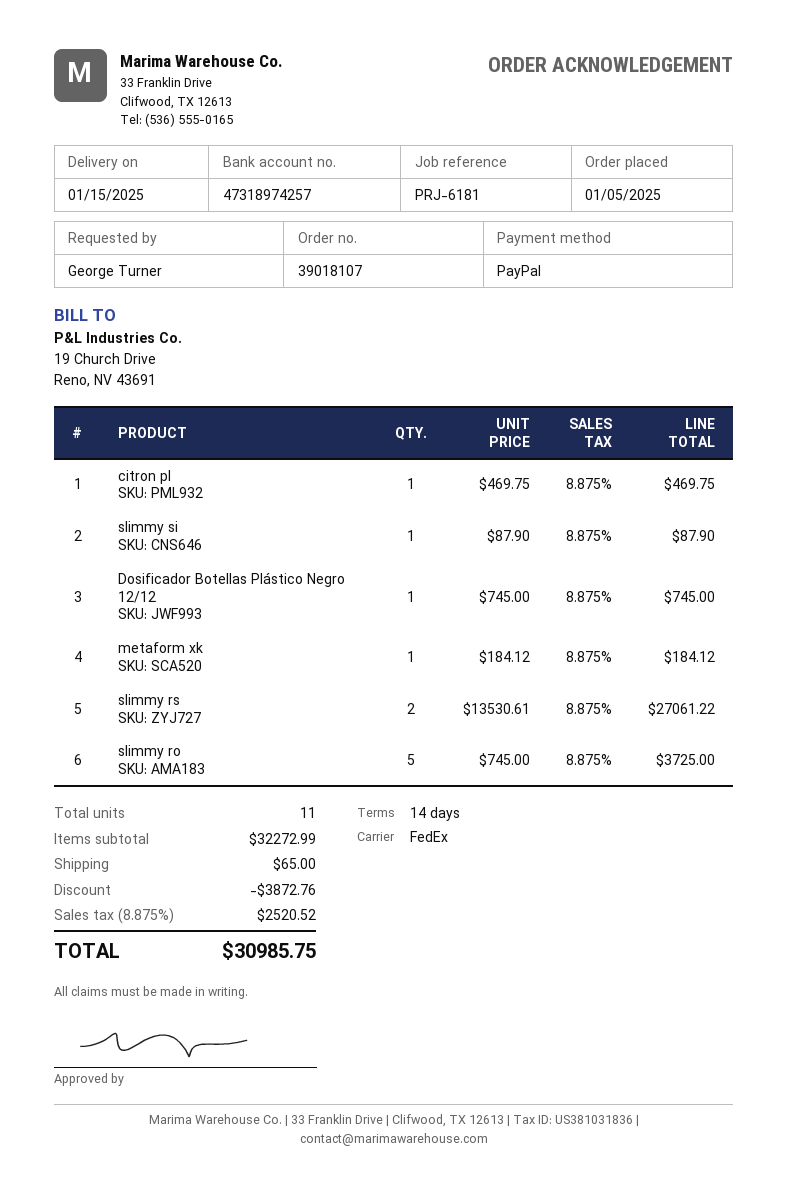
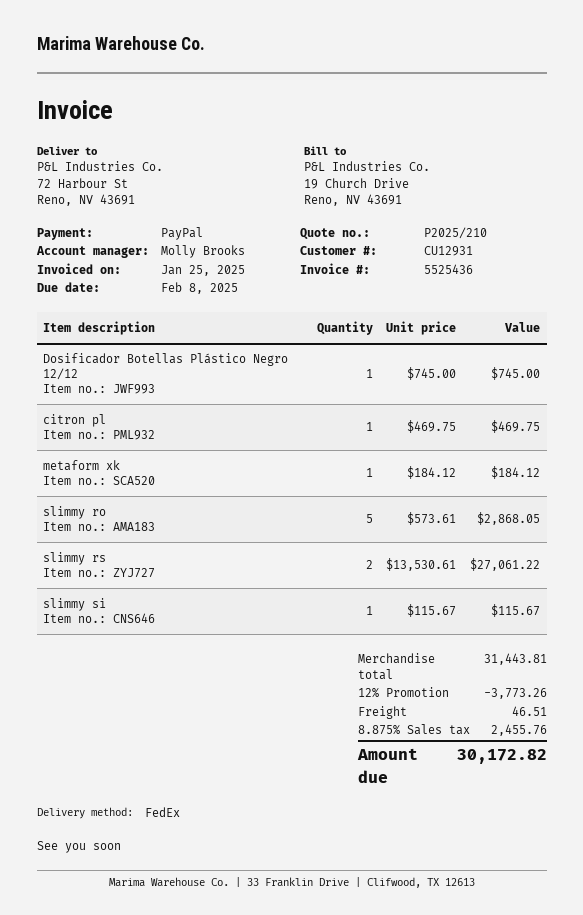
slimmy si: 1 x 87.90 = 87.90 -> 1 x 115.67 = 115.67
slimmy ro: 5 x 745.00 = 3725.00 -> 5 x 573.61 = 2868.05
subtotal: 32272.99 -> 31443.81
discount: 3872.76 -> 3773.26
shipping: 65.00 -> 46.51
tax: 8.875% = 2520.52 -> 8.875% = 2455.76
total: 30985.75 -> 30172.82

